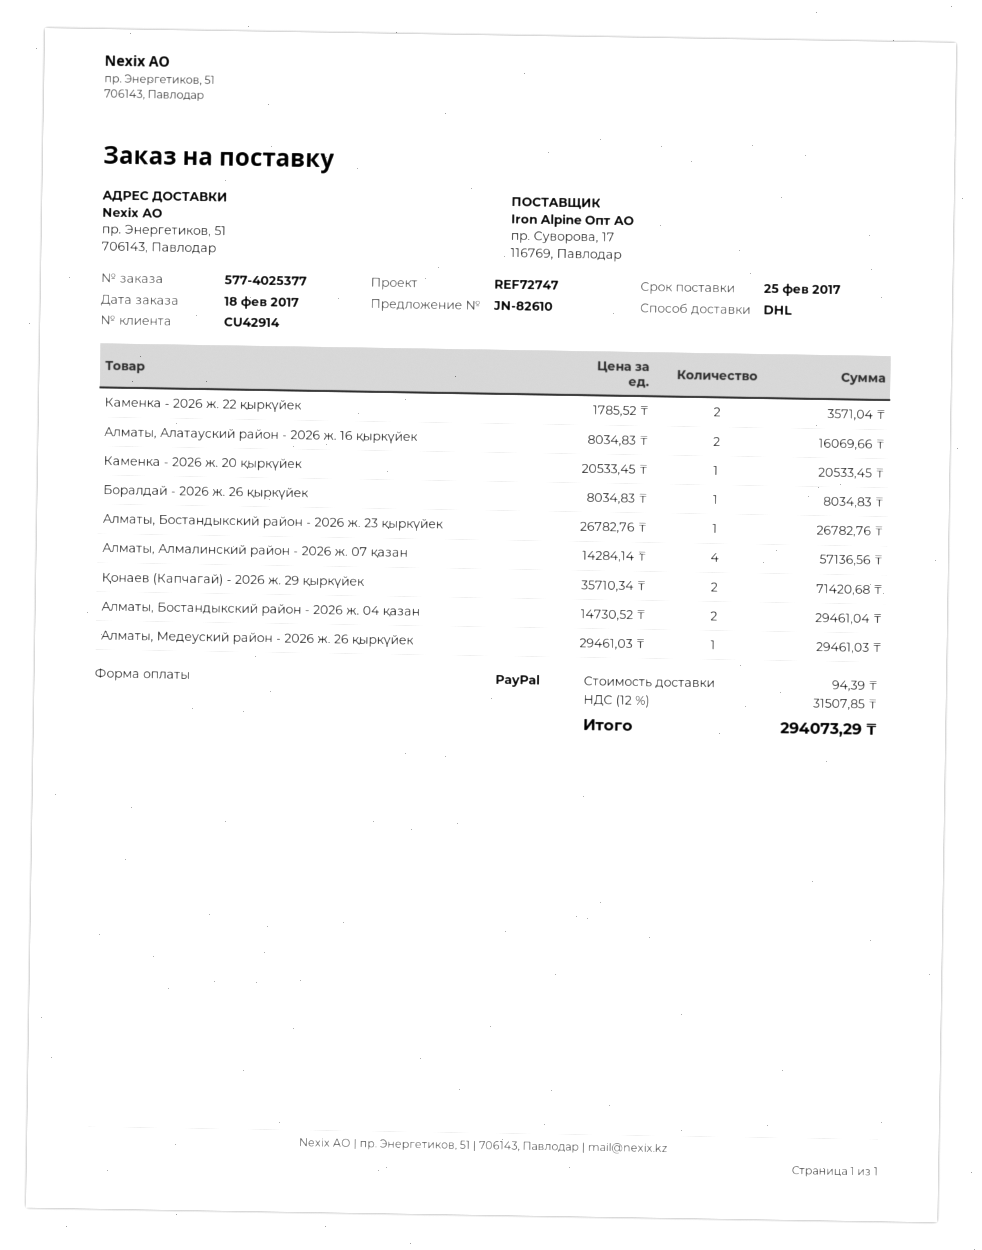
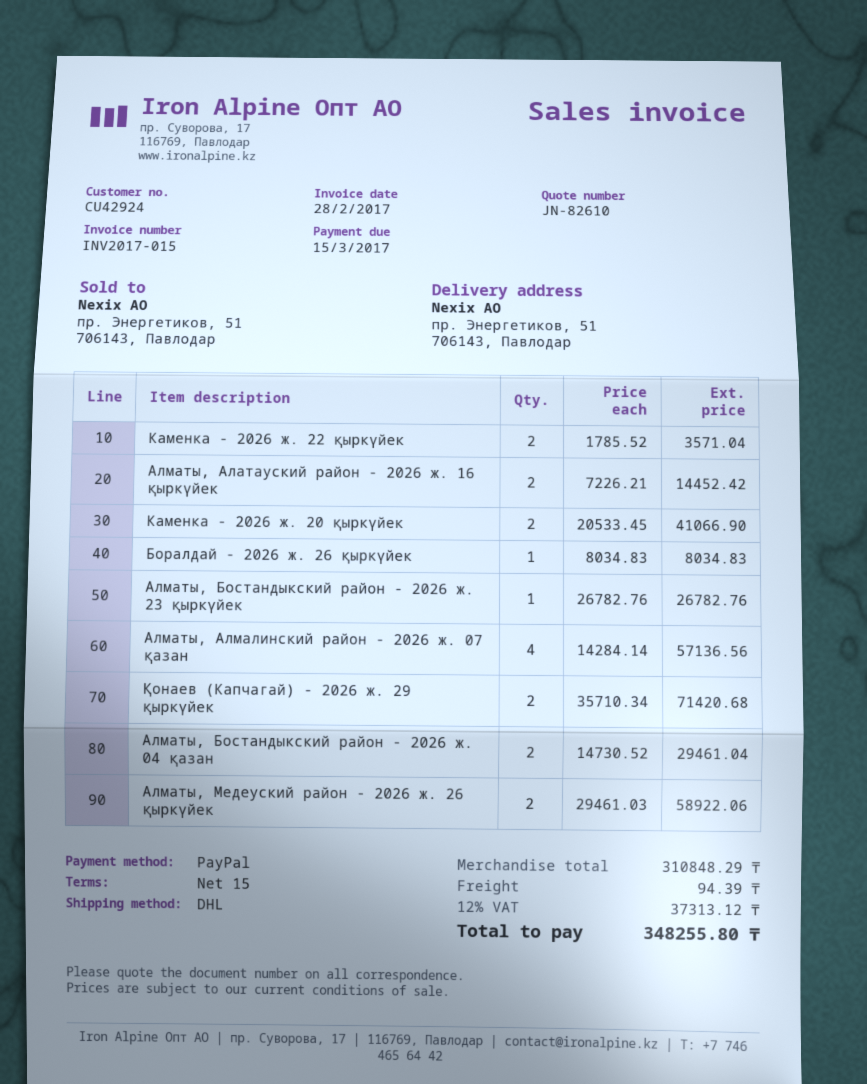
customer number: CU42914 -> CU42924
Алматы, Алатауский район - 2026 ж. 16 қыркүйек: 2 x 8034.83 = 16069.66 -> 2 x 7226.21 = 14452.42
Каменка - 2026 ж. 20 қыркүйек: 1 x 20533.45 = 20533.45 -> 2 x 20533.45 = 41066.90
Алматы, Медеуский район - 2026 ж. 26 қыркүйек: 1 x 29461.03 = 29461.03 -> 2 x 29461.03 = 58922.06
tax: 12% = 31507.85 -> 12% = 37313.12
total: 294073.29 -> 348255.80

